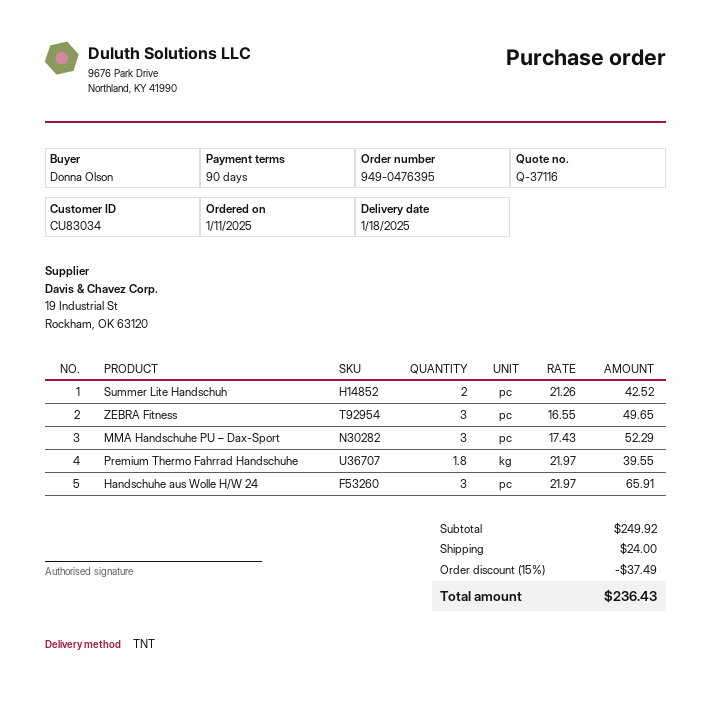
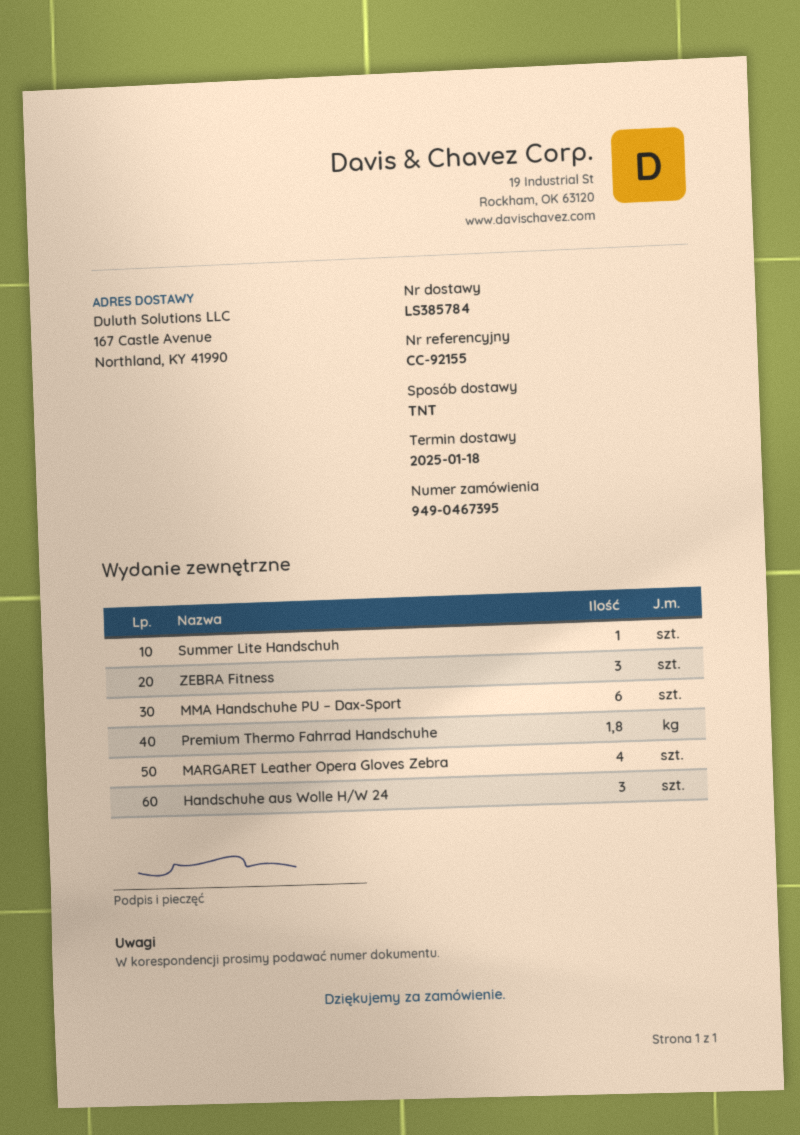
order number: 949-0476395 -> 949-0467395
Summer Lite Handschuh: 2 -> 1
MMA Handschuhe PU – Dax-Sport: 3 -> 6
MARGARET Leather Opera Gloves Zebra: none -> 4

